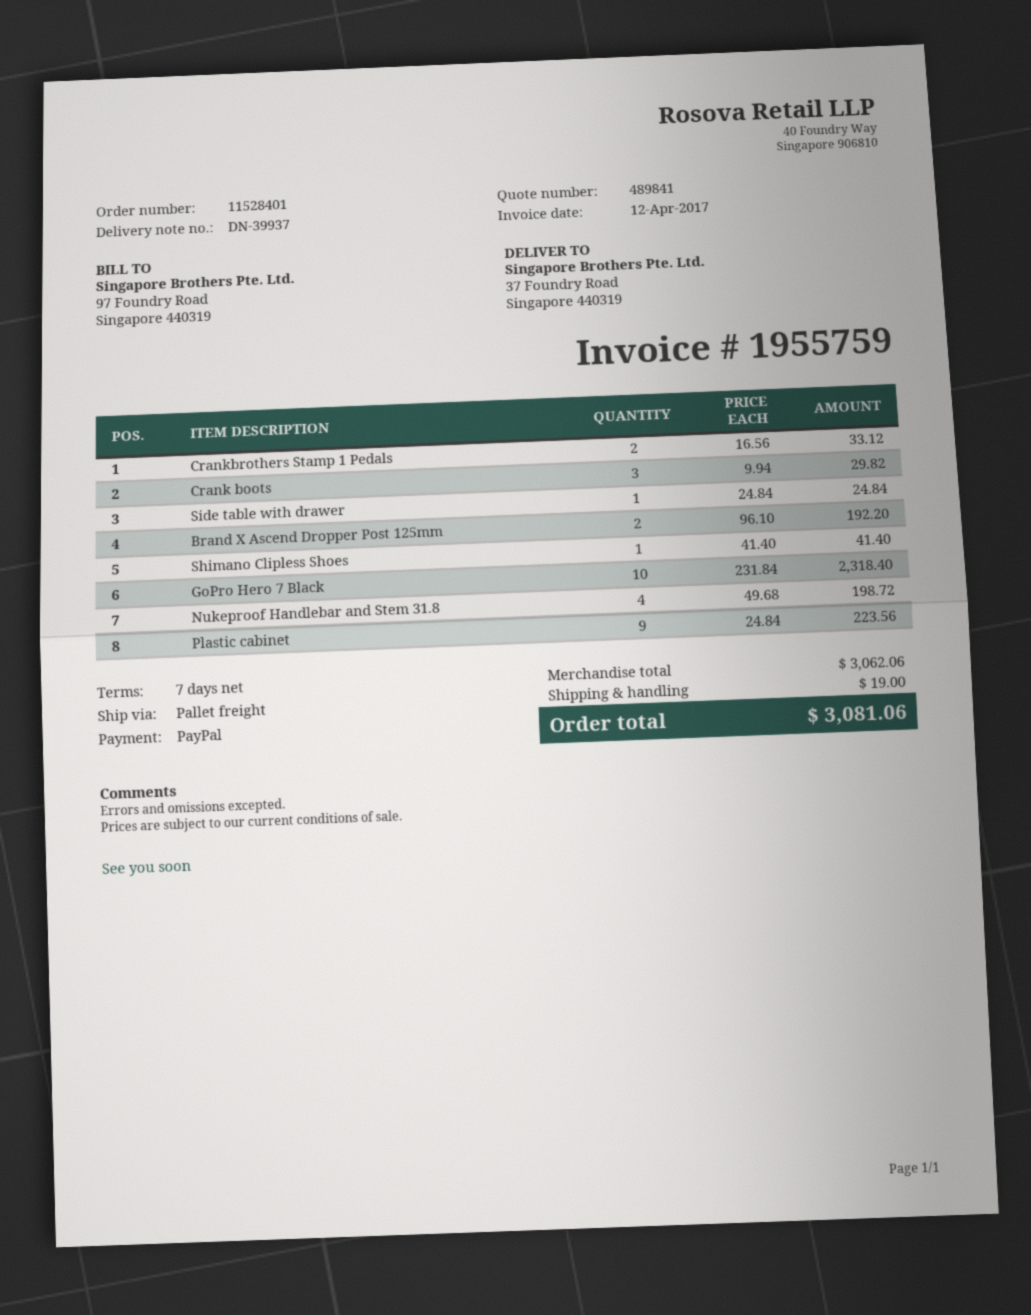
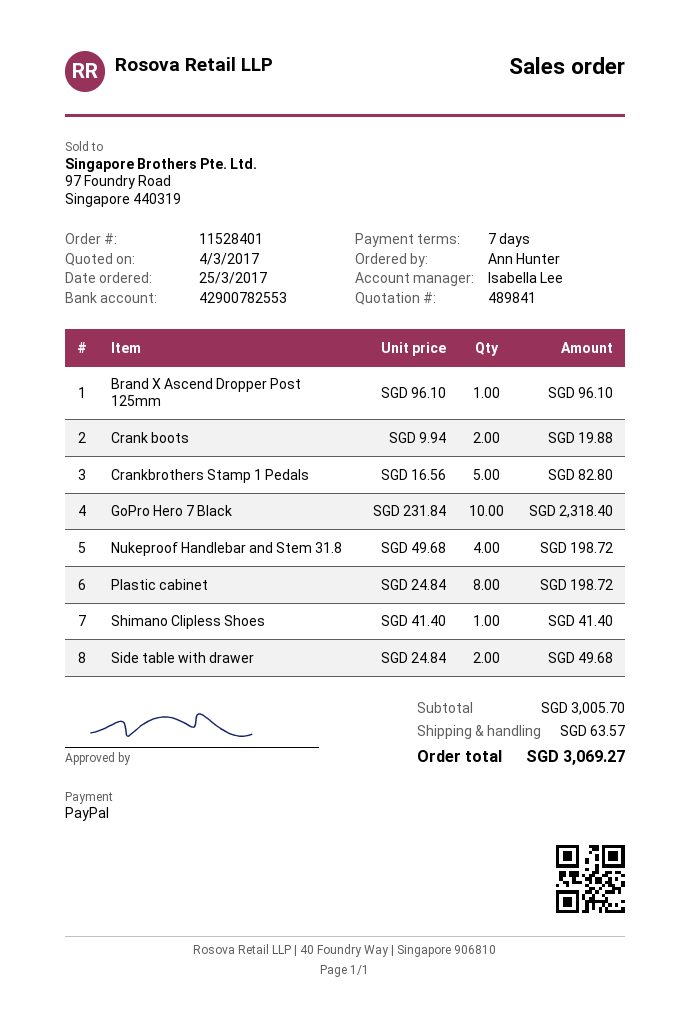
Crankbrothers Stamp 1 Pedals: 2 x 16.56 = 33.12 -> 5 x 16.56 = 82.80
Crank boots: 3 x 9.94 = 29.82 -> 2 x 9.94 = 19.88
Side table with drawer: 1 x 24.84 = 24.84 -> 2 x 24.84 = 49.68
Brand X Ascend Dropper Post 125mm: 2 x 96.10 = 192.20 -> 1 x 96.10 = 96.10
Plastic cabinet: 9 x 24.84 = 223.56 -> 8 x 24.84 = 198.72
subtotal: 3062.06 -> 3005.70
shipping: 19.00 -> 63.57
total: 3081.06 -> 3069.27

